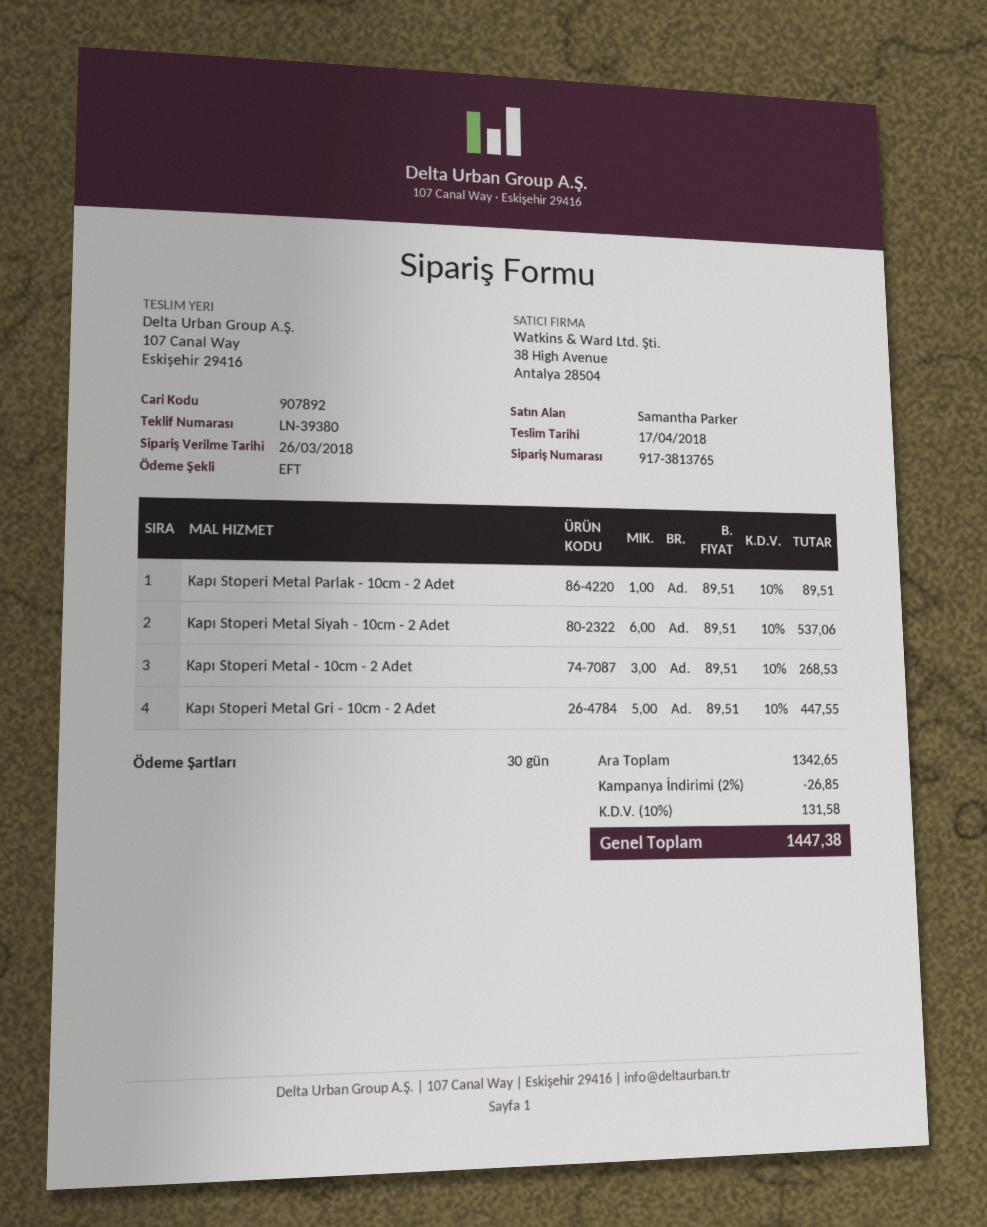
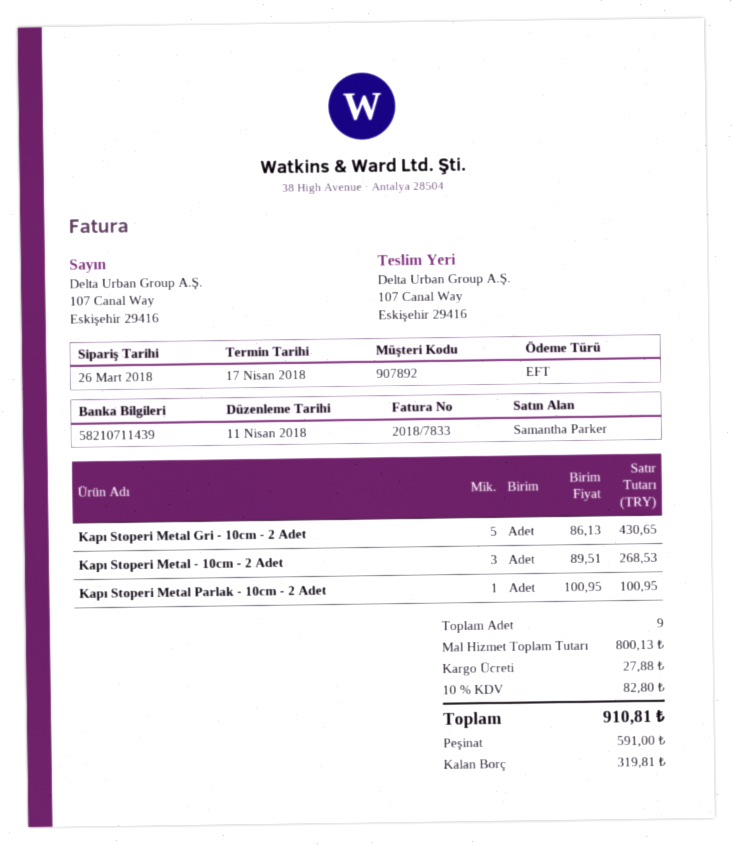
Kapı Stoperi Metal Parlak - 10cm - 2 Adet: 1 x 89.51 = 89.51 -> 1 x 100.95 = 100.95
Kapı Stoperi Metal Siyah - 10cm - 2 Adet: 6 x 89.51 = 537.06 -> none
Kapı Stoperi Metal Gri - 10cm - 2 Adet: 5 x 89.51 = 447.55 -> 5 x 86.13 = 430.65
subtotal: 1342.65 -> 800.13
discount: 2% = 26.85 -> none
shipping: none -> 27.88
tax: 10% = 131.58 -> 10% = 82.80
total: 1447.38 -> 910.81

